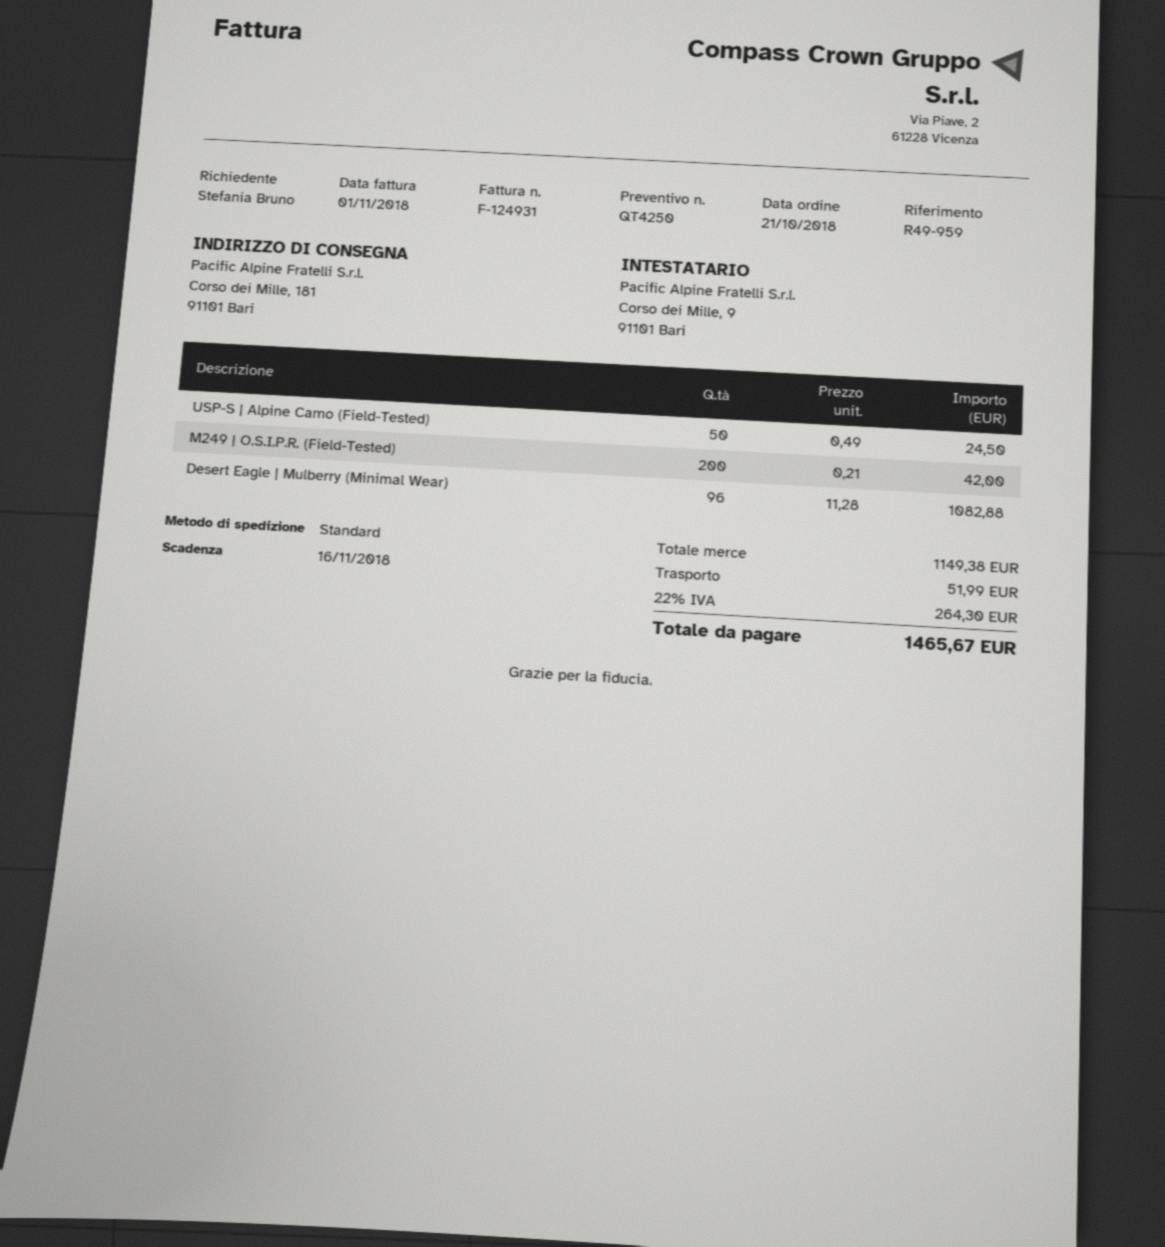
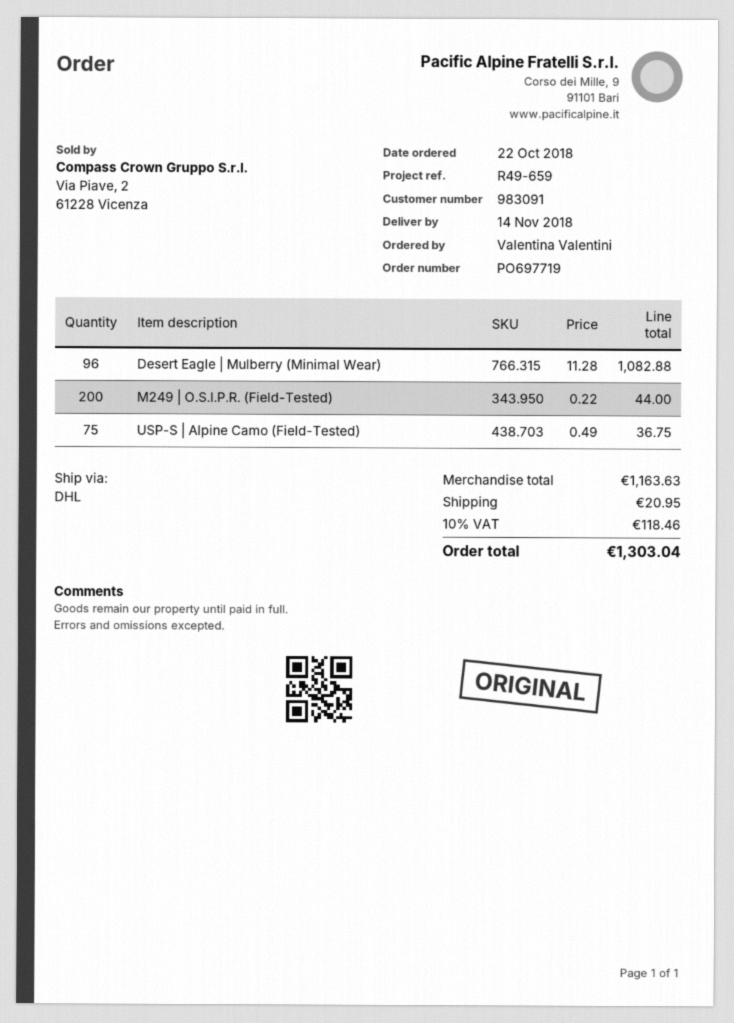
order date: 2018-10-21 -> 2018-10-22
reference: R49-959 -> R49-659
ordered by: Stefania Bruno -> Valentina Valentini
shipping method: standard -> DHL
USP-S | Alpine Camo (Field-Tested): 50 x 0.49 = 24.50 -> 75 x 0.49 = 36.75
M249 | O.S.I.P.R. (Field-Tested): 200 x 0.21 = 42.00 -> 200 x 0.22 = 44.00
subtotal: 1149.38 -> 1163.63
shipping: 51.99 -> 20.95
tax: 22% = 264.30 -> 10% = 118.46
total: 1465.67 -> 1303.04

